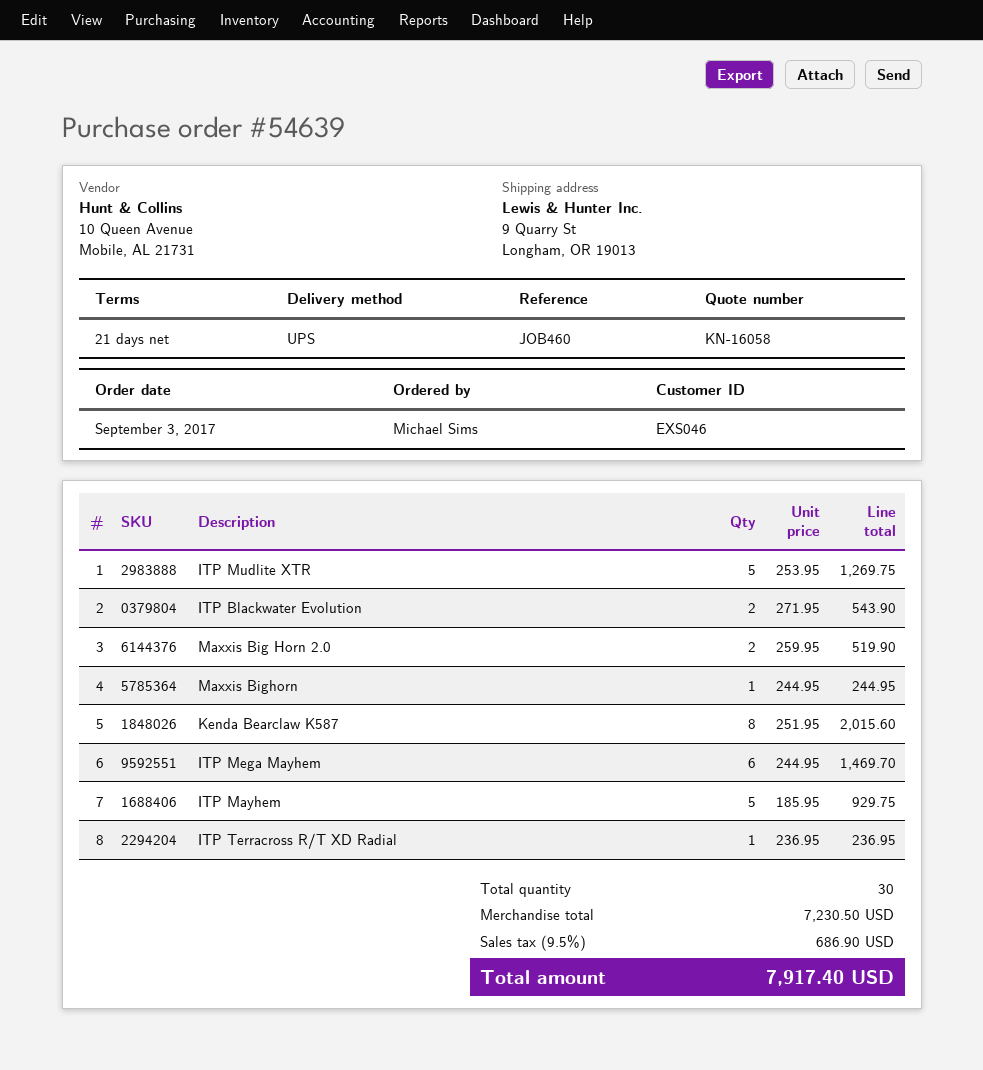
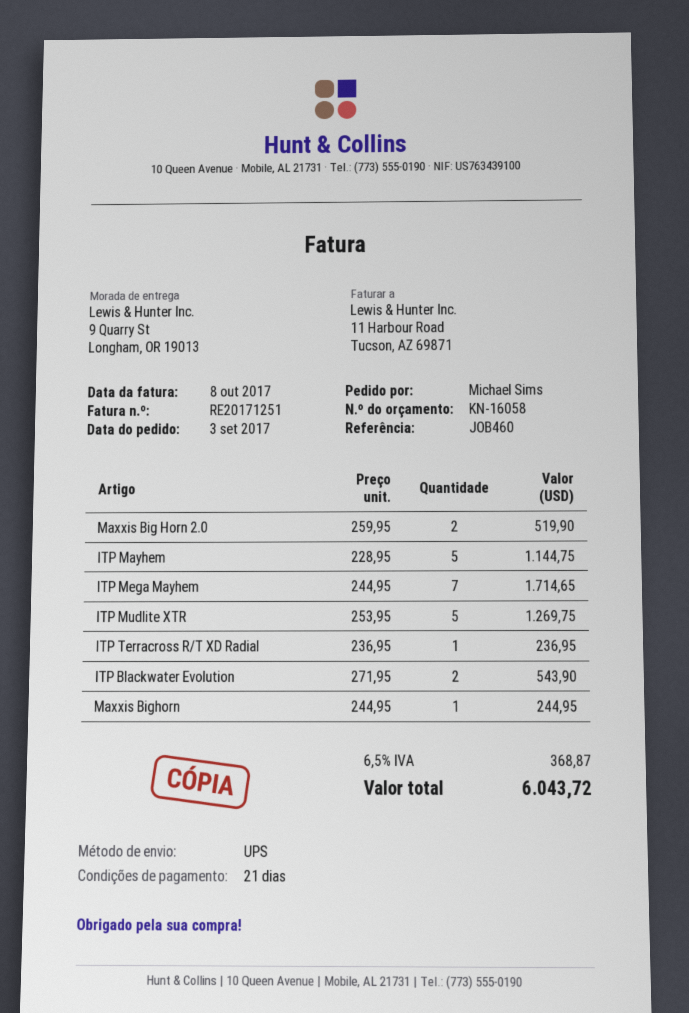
Kenda Bearclaw K587: 8 x 251.95 = 2015.60 -> none
ITP Mega Mayhem: 6 x 244.95 = 1469.70 -> 7 x 244.95 = 1714.65
ITP Mayhem: 5 x 185.95 = 929.75 -> 5 x 228.95 = 1144.75
tax: 9.5% = 686.90 -> 6.5% = 368.87
total: 7917.40 -> 6043.72

